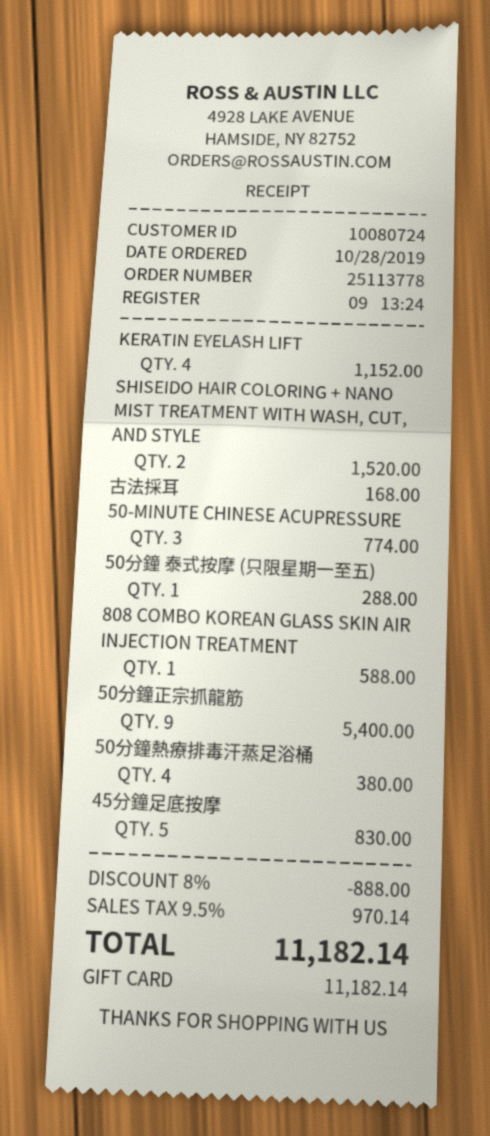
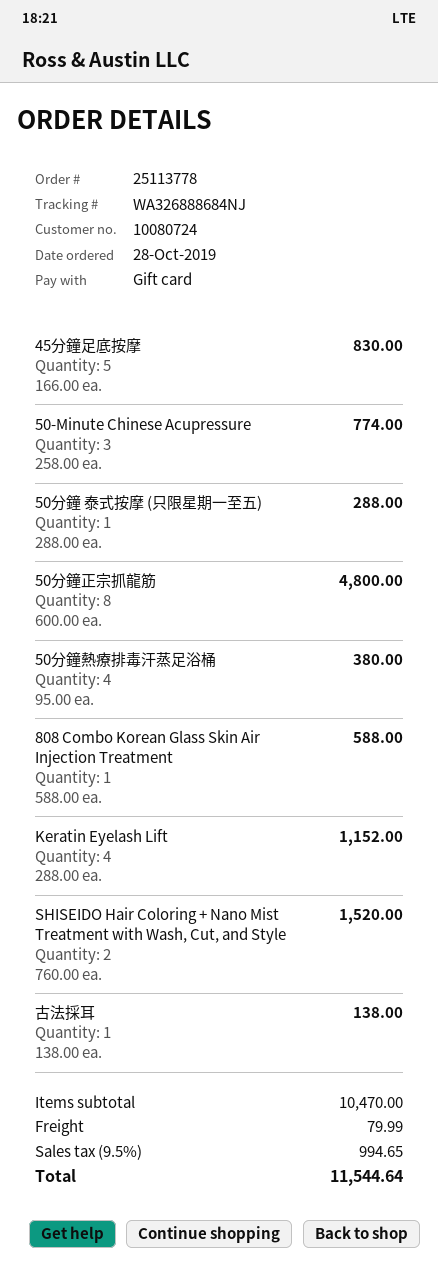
古法採耳: 1 for 168.00 -> 1 for 138.00
50分鐘正宗抓龍筋: 9 for 5400.00 -> 8 for 4800.00
discount: 8% = 888.00 -> none
shipping: none -> 79.99
tax: 9.5% = 970.14 -> 9.5% = 994.65
total: 11182.14 -> 11544.64

